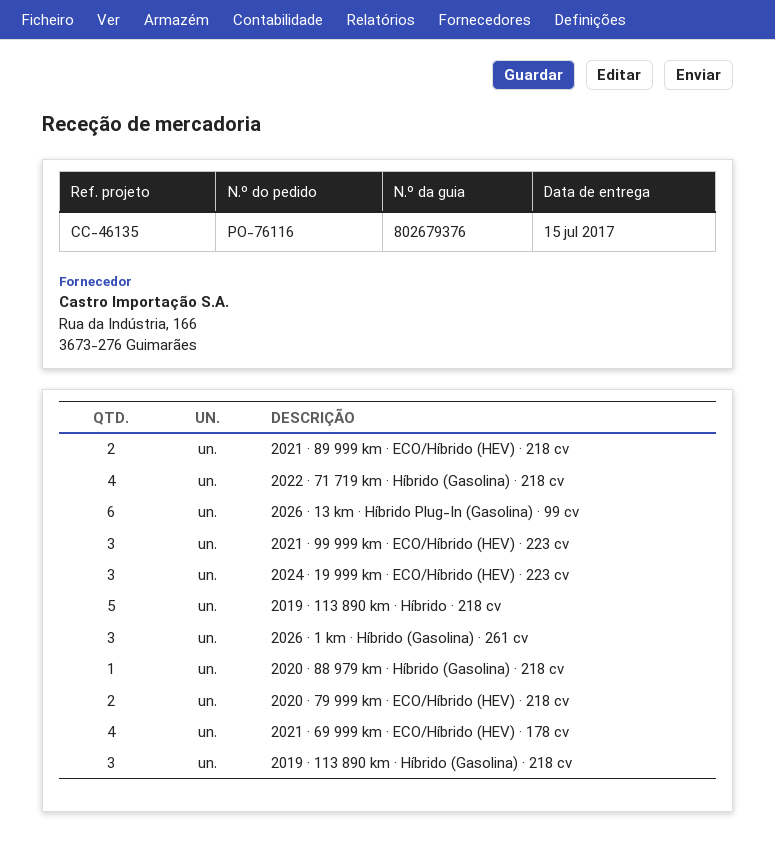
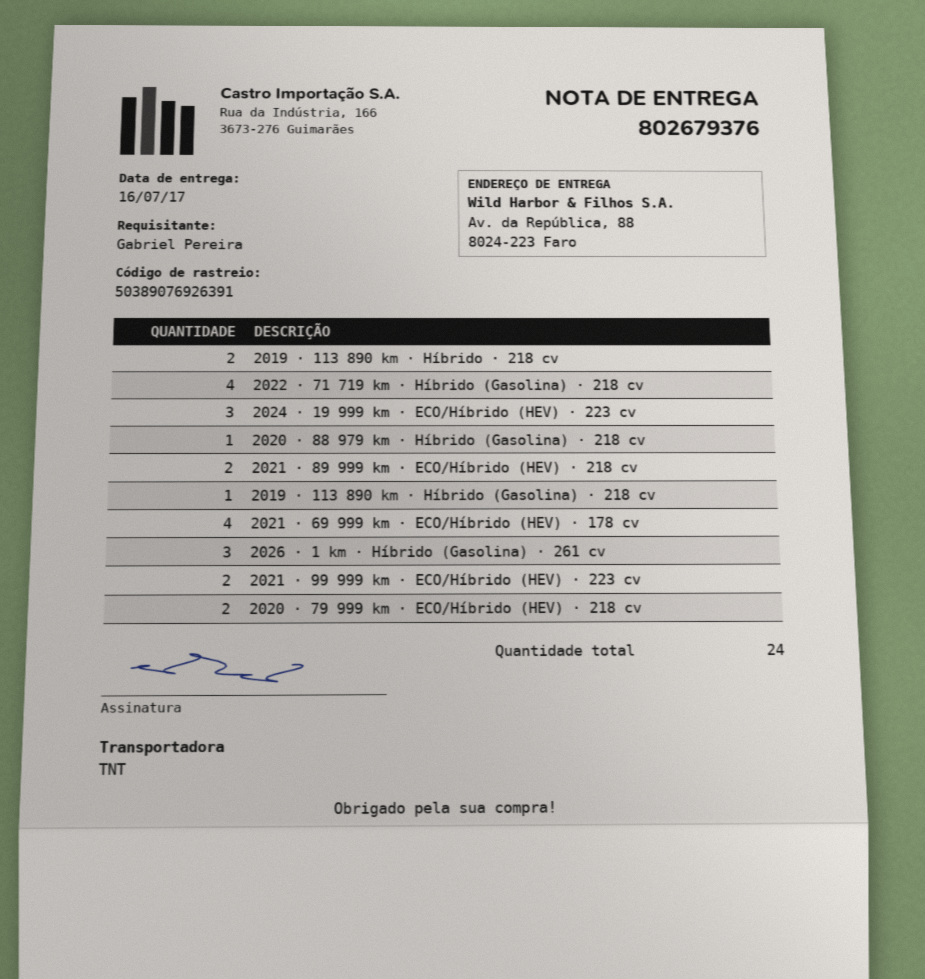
delivery date: 2017-07-15 -> 2017-07-16
2026 · 13 km · Híbrido Plug-In (Gasolina) · 99 cv: 6 -> none
2021 · 99 999 km · ECO/Híbrido (HEV) · 223 cv: 3 -> 2
2019 · 113 890 km · Híbrido · 218 cv: 5 -> 2
2019 · 113 890 km · Híbrido (Gasolina) · 218 cv: 3 -> 1

